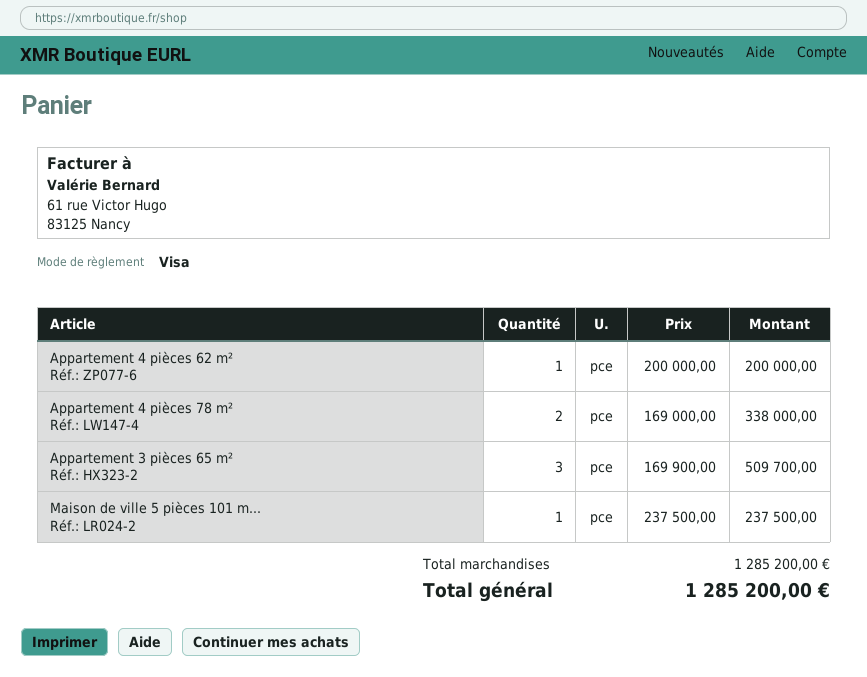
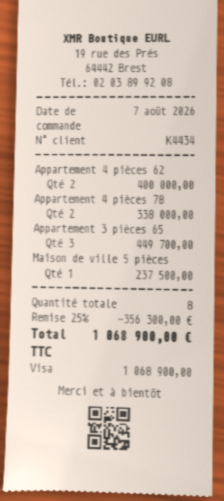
Appartement 4 pièces 62 m²: 1 for 200000.00 -> 2 for 400000.00
Appartement 3 pièces 65 m²: 3 for 509700.00 -> 3 for 449700.00
discount: none -> 25% = 356300.00
total: 1285200.00 -> 1068900.00

